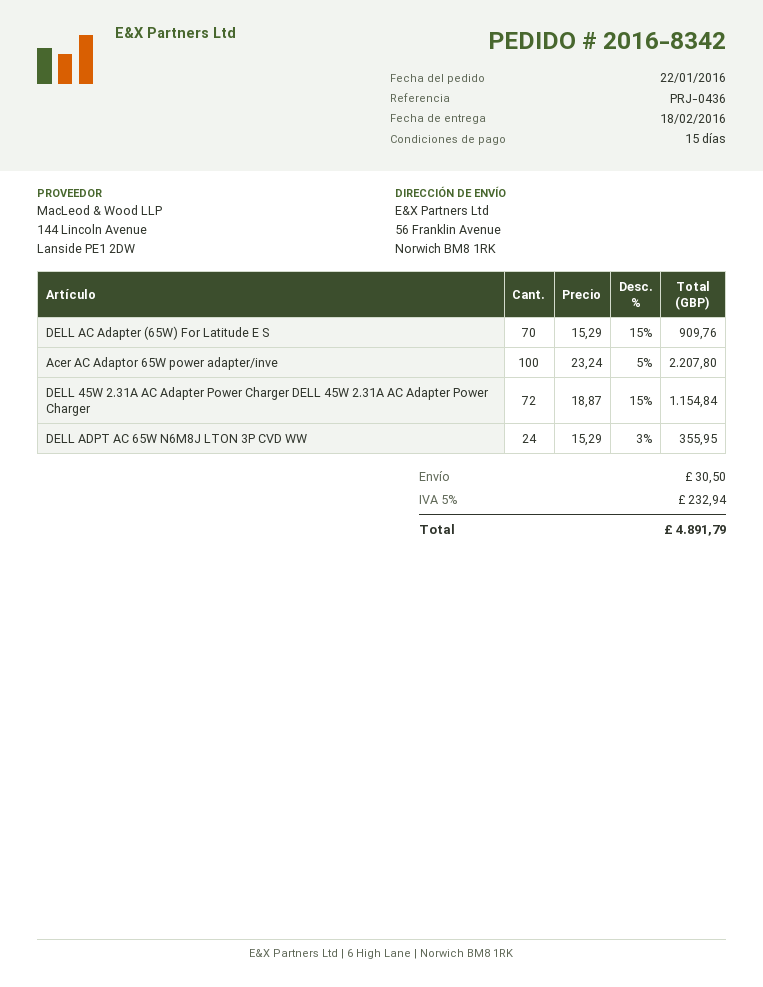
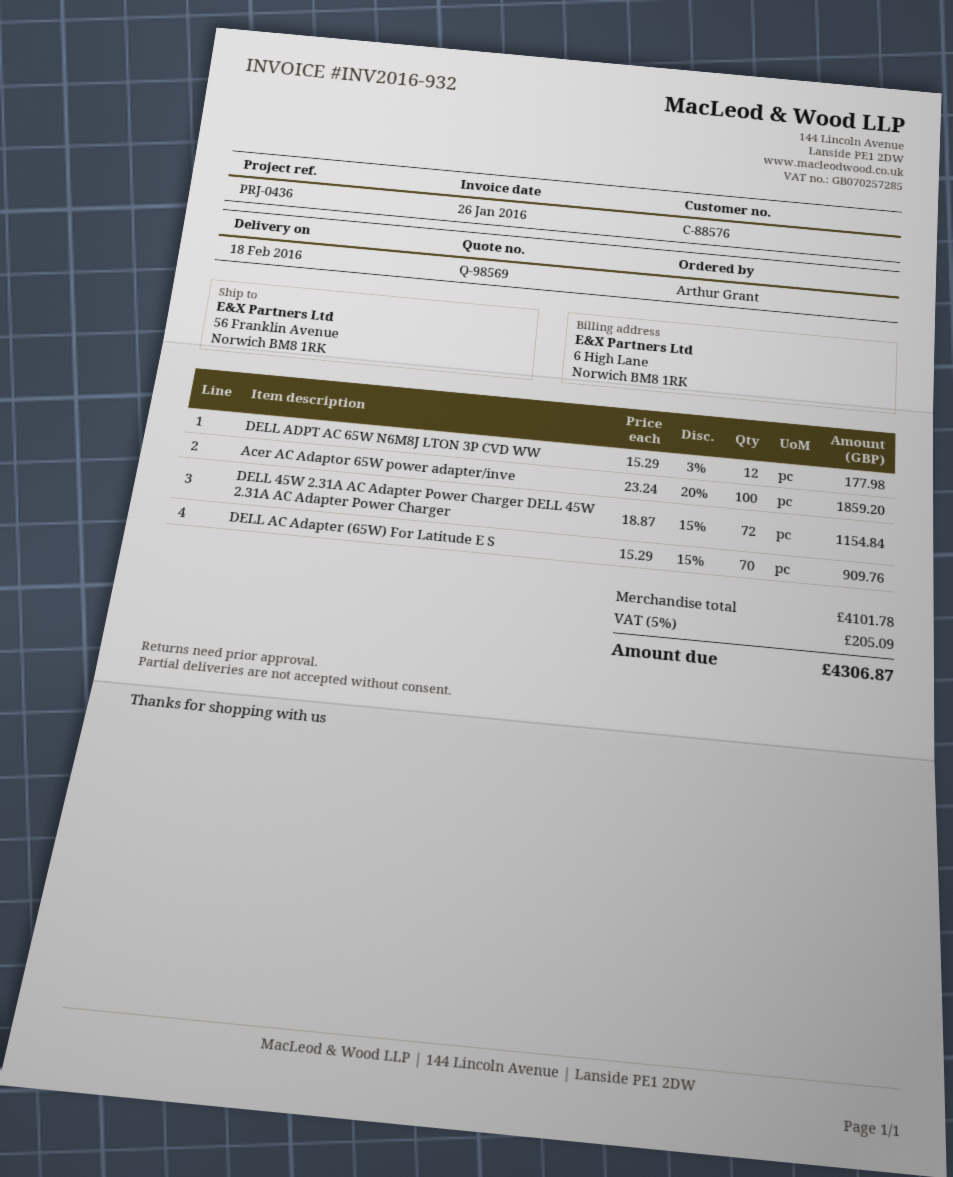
Acer AC Adaptor 65W power adapter/inve: 100 x 23.24 - 5% = 2207.80 -> 100 x 23.24 - 20% = 1859.20
DELL ADPT AC 65W N6M8J LTON 3P CVD WW: 24 x 15.29 - 3% = 355.95 -> 12 x 15.29 - 3% = 177.98
shipping: 30.50 -> none
tax: 5% = 232.94 -> 5% = 205.09
total: 4891.79 -> 4306.87

